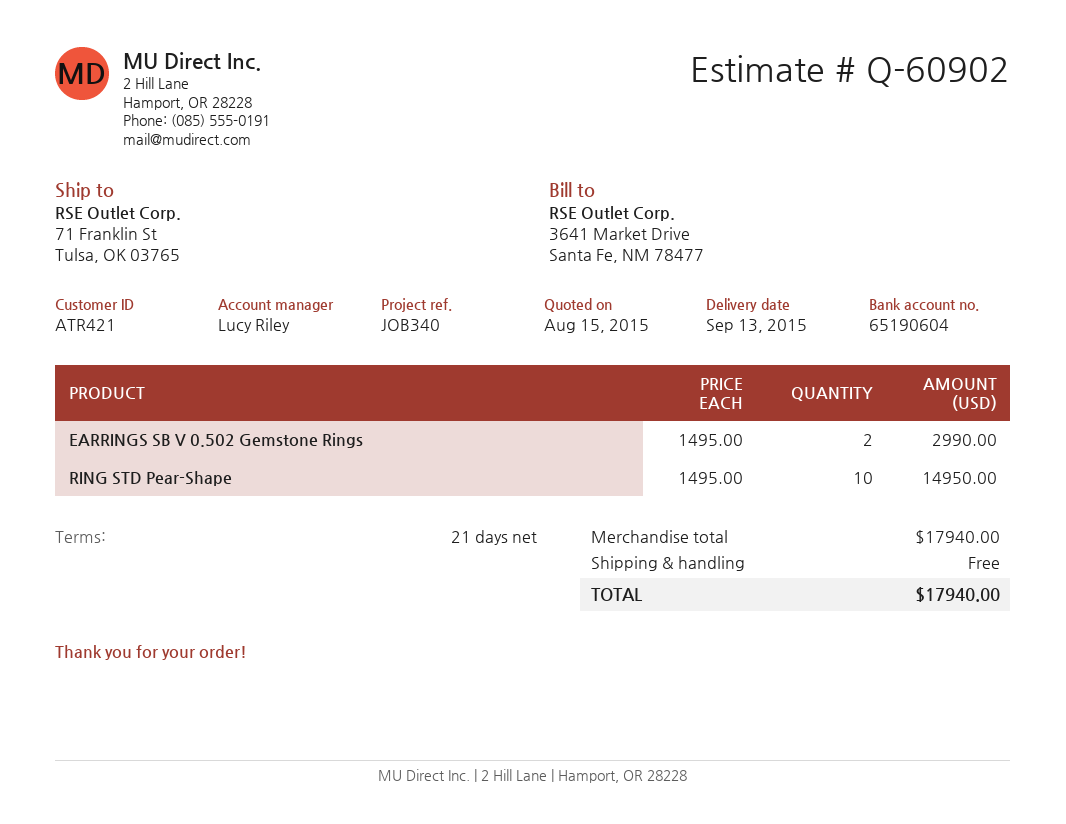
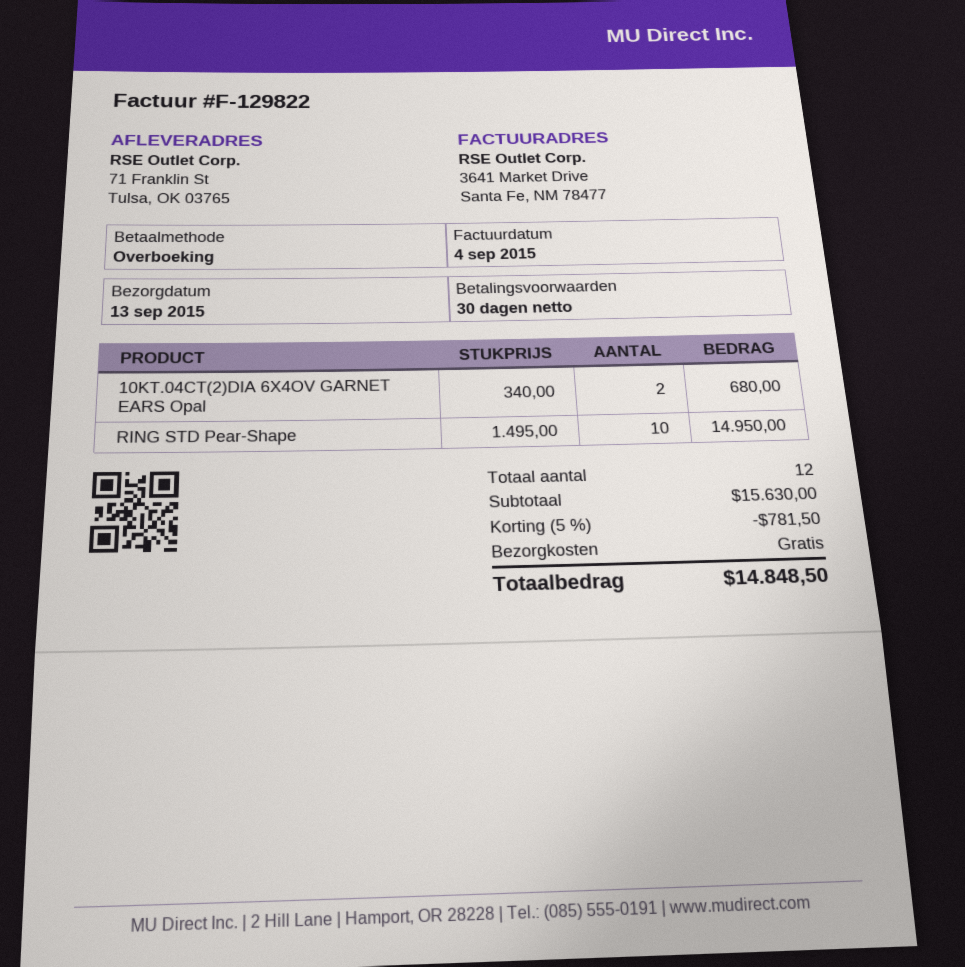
payment terms: 21 days -> 30 days
EARRINGS SB V 0.502 Gemstone Rings: 2 x 1495.00 = 2990.00 -> none
10KT.04CT(2)DIA 6X4OV GARNET EARS Opal: none -> 2 x 340.00 = 680.00
subtotal: 17940.00 -> 15630.00
discount: none -> 5% = 781.50
total: 17940.00 -> 14848.50

